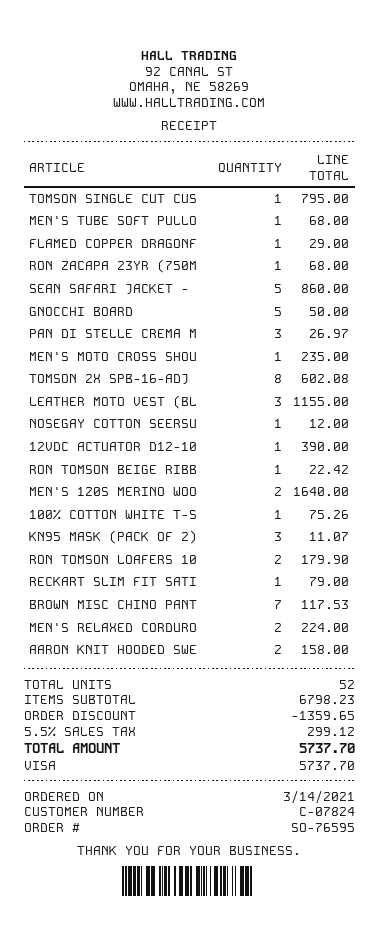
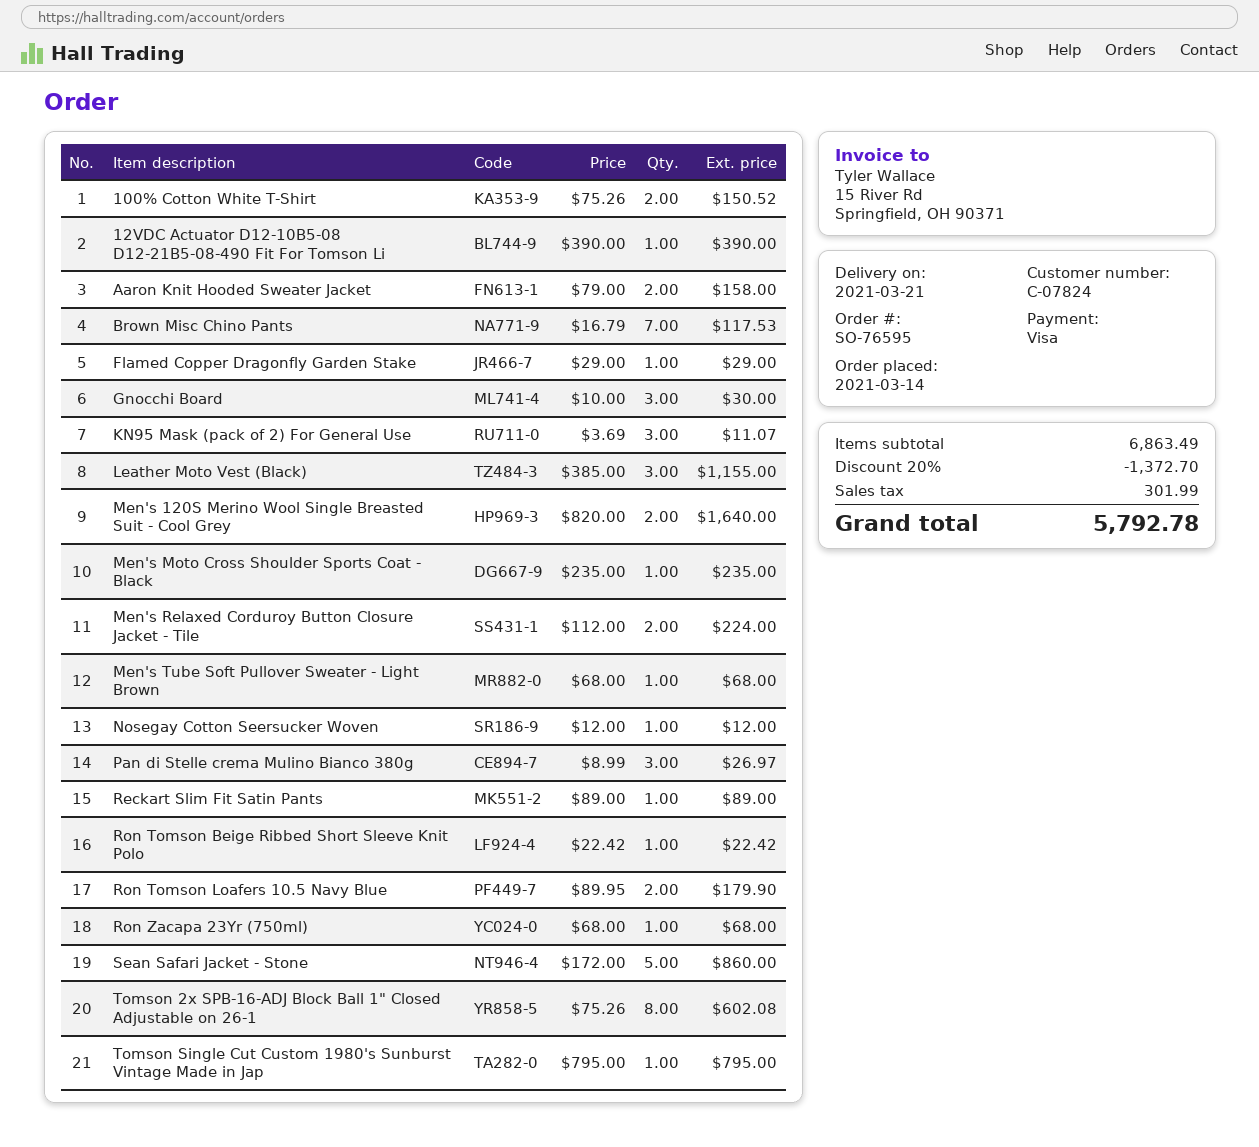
GNOCCHI BOARD: 5 for 50.00 -> 3 for 30.00
100% COTTON WHITE T-S: 1 for 75.26 -> 2 for 150.52
RECKART SLIM FIT SATI: 1 for 79.00 -> 1 for 89.00
subtotal: 6798.23 -> 6863.49
discount: 1359.65 -> 1372.70
tax: 299.12 -> 301.99
total: 5737.70 -> 5792.78

